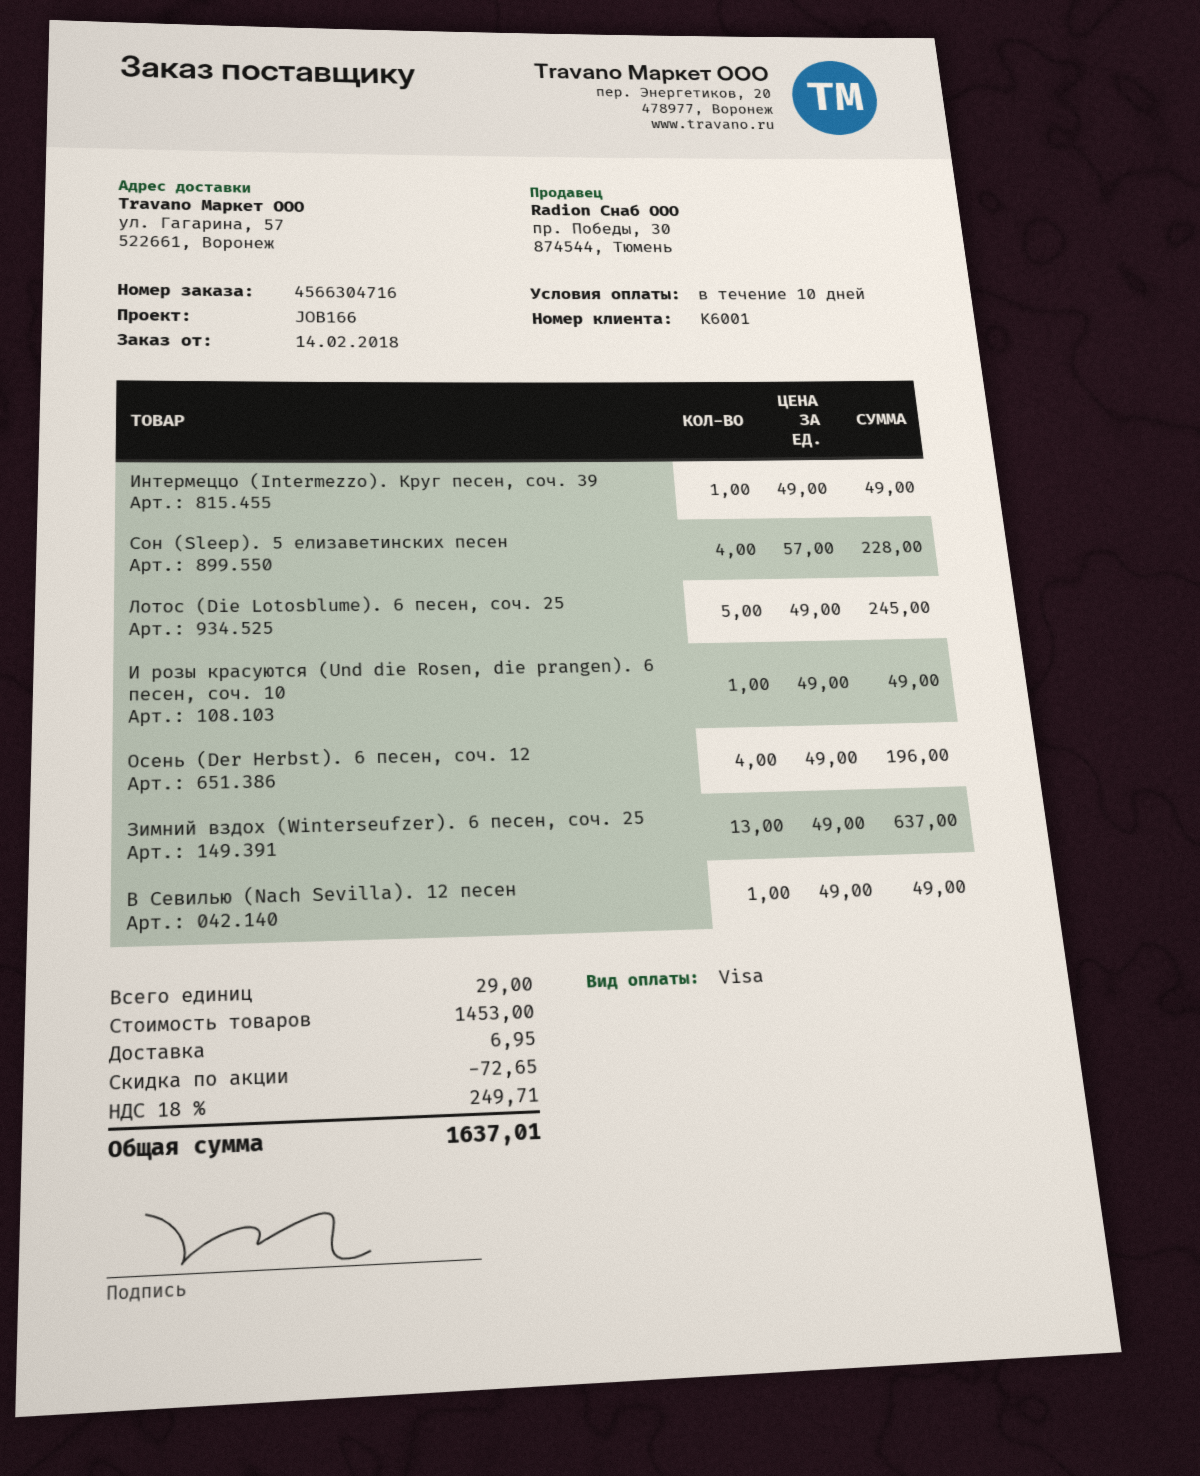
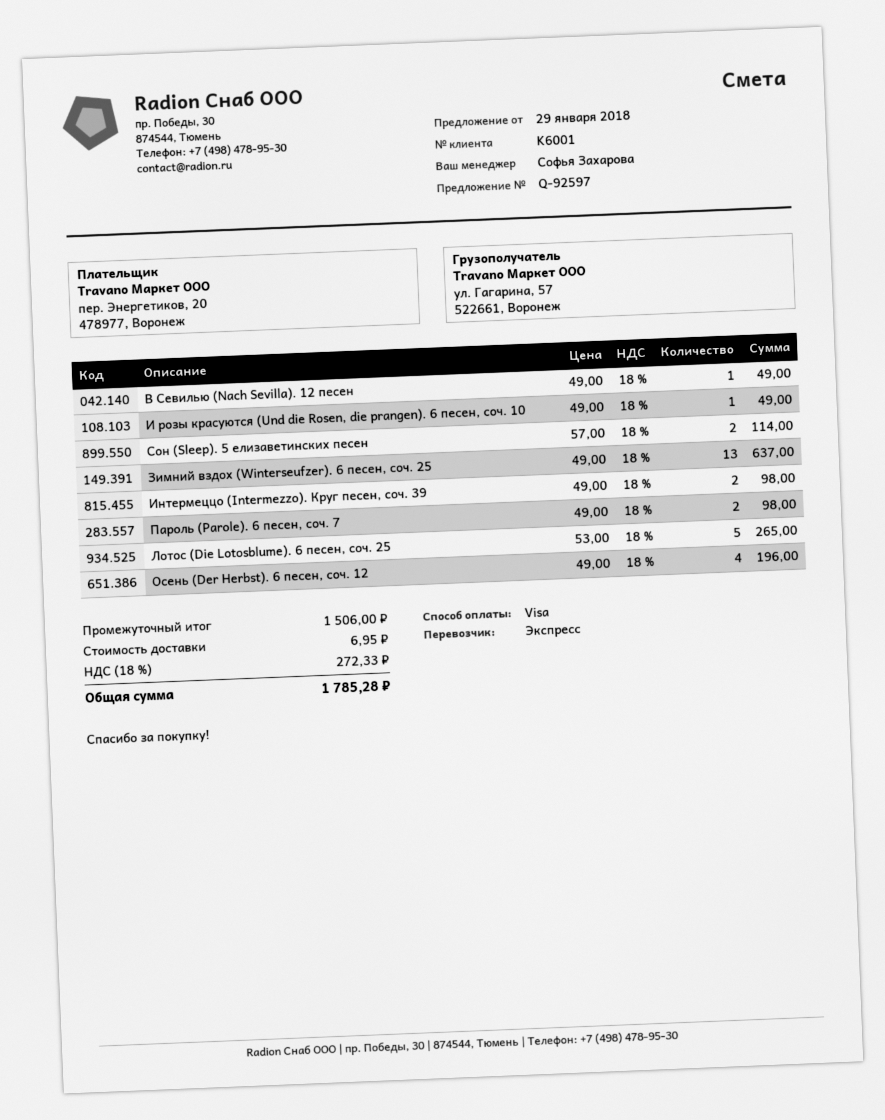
Интермеццо (Intermezzo). Круг песен, соч. 39: 1 x 49.00 = 49.00 -> 2 x 49.00 = 98.00
Сон (Sleep). 5 елизаветинских песен: 4 x 57.00 = 228.00 -> 2 x 57.00 = 114.00
Лотос (Die Lotosblume). 6 песен, соч. 25: 5 x 49.00 = 245.00 -> 5 x 53.00 = 265.00
Пароль (Parole). 6 песен, соч. 7: none -> 2 x 49.00 = 98.00
subtotal: 1453.00 -> 1506.00
discount: 72.65 -> none
tax: 18% = 249.71 -> 18% = 272.33
total: 1637.01 -> 1785.28

